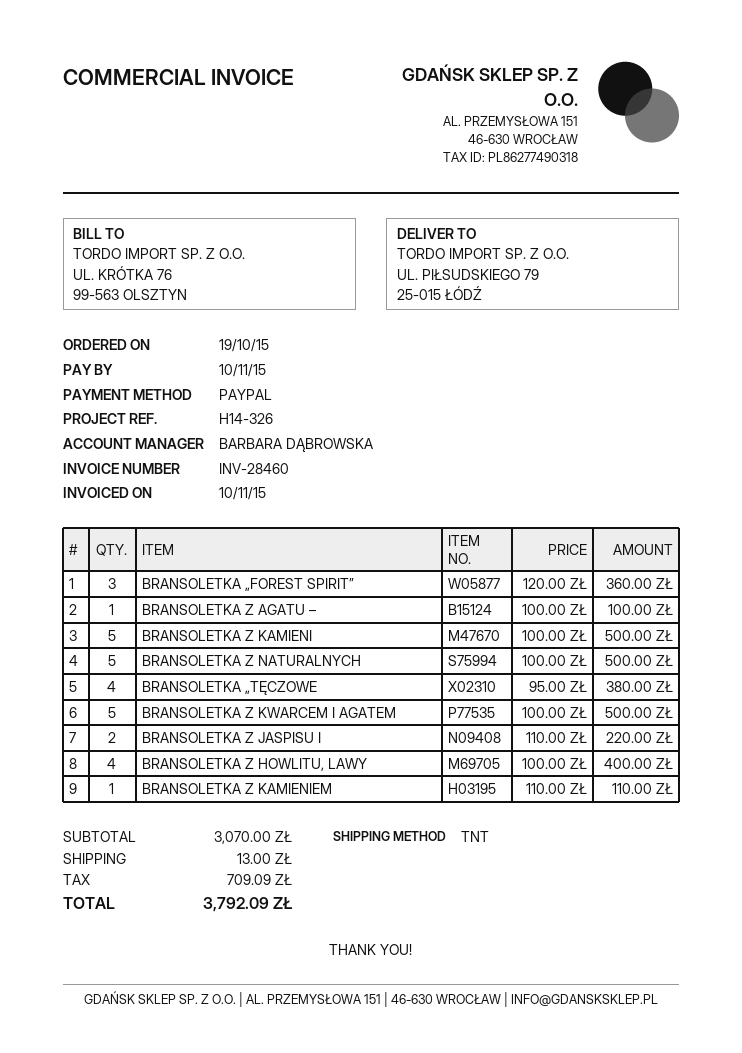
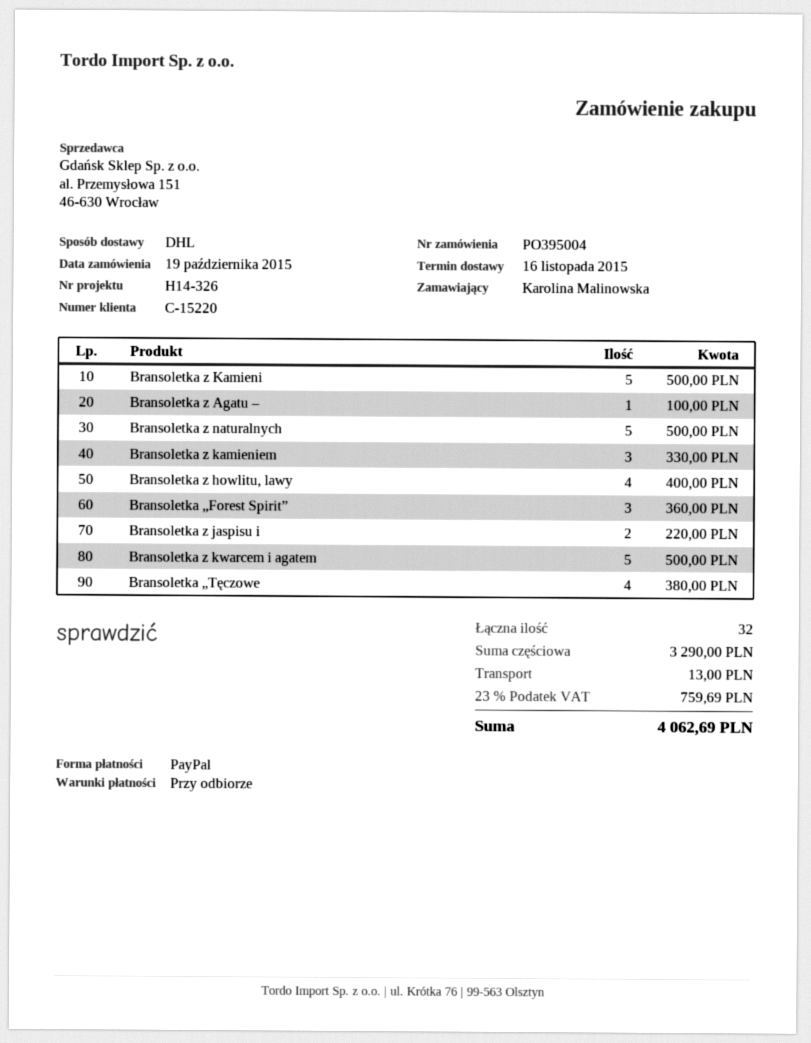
shipping method: TNT -> DHL
BRANSOLETKA Z KAMIENIEM: 1 for 110.00 -> 3 for 330.00
subtotal: 3070.00 -> 3290.00
tax: 709.09 -> 759.69
total: 3792.09 -> 4062.69

